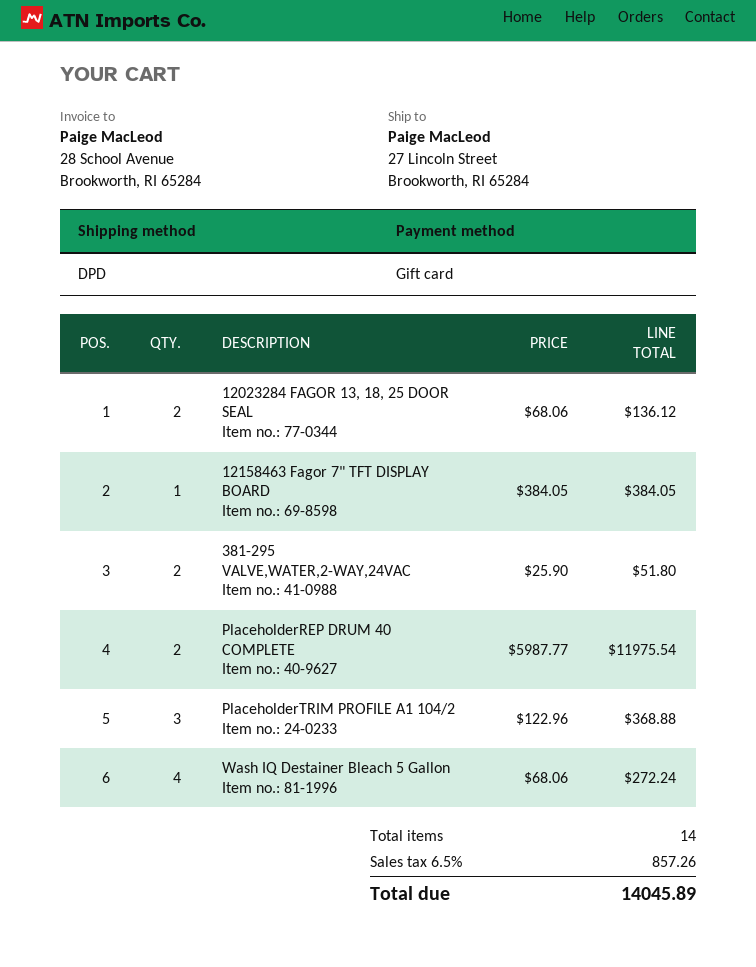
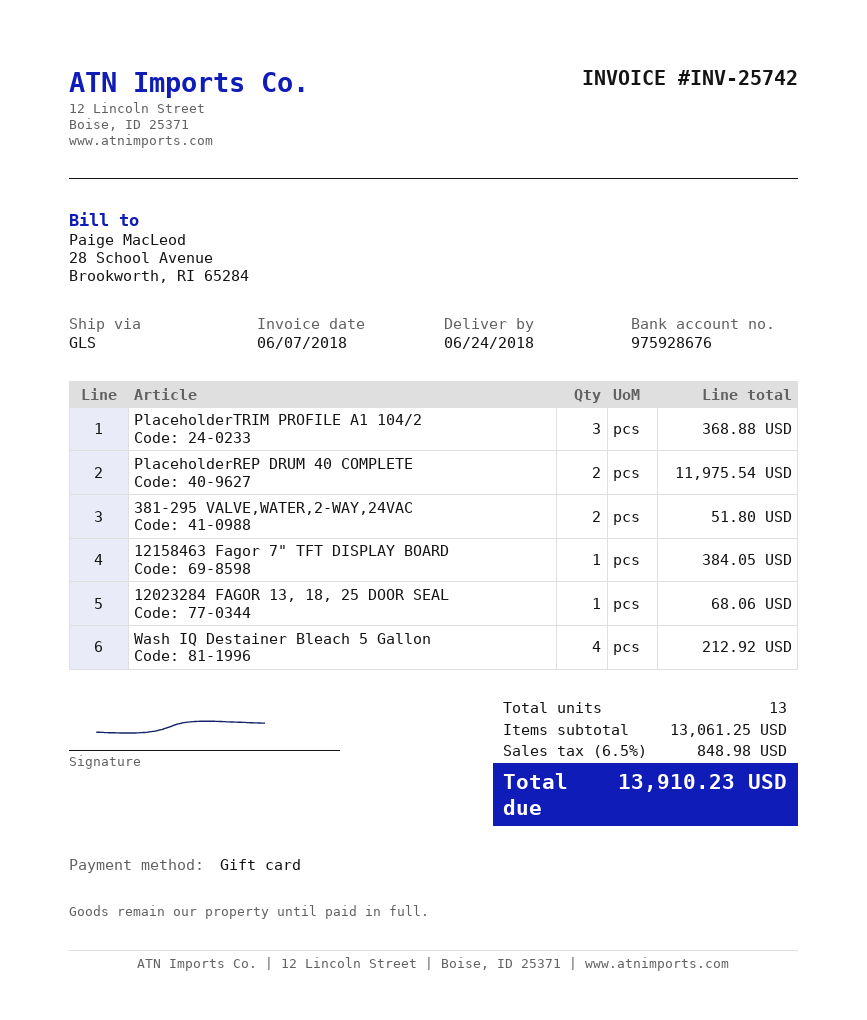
shipping method: DPD -> GLS
12023284 FAGOR 13, 18, 25 DOOR SEAL: 2 for 136.12 -> 1 for 68.06
Wash IQ Destainer Bleach 5 Gallon: 4 for 272.24 -> 4 for 212.92
total quantity: 14 -> 13
tax: 6.5% = 857.26 -> 6.5% = 848.98
total: 14045.89 -> 13910.23

